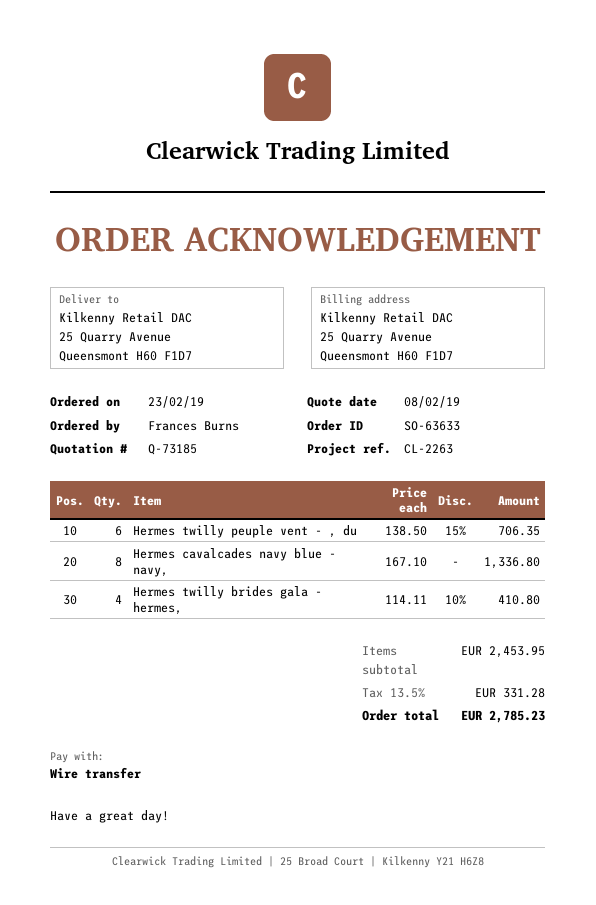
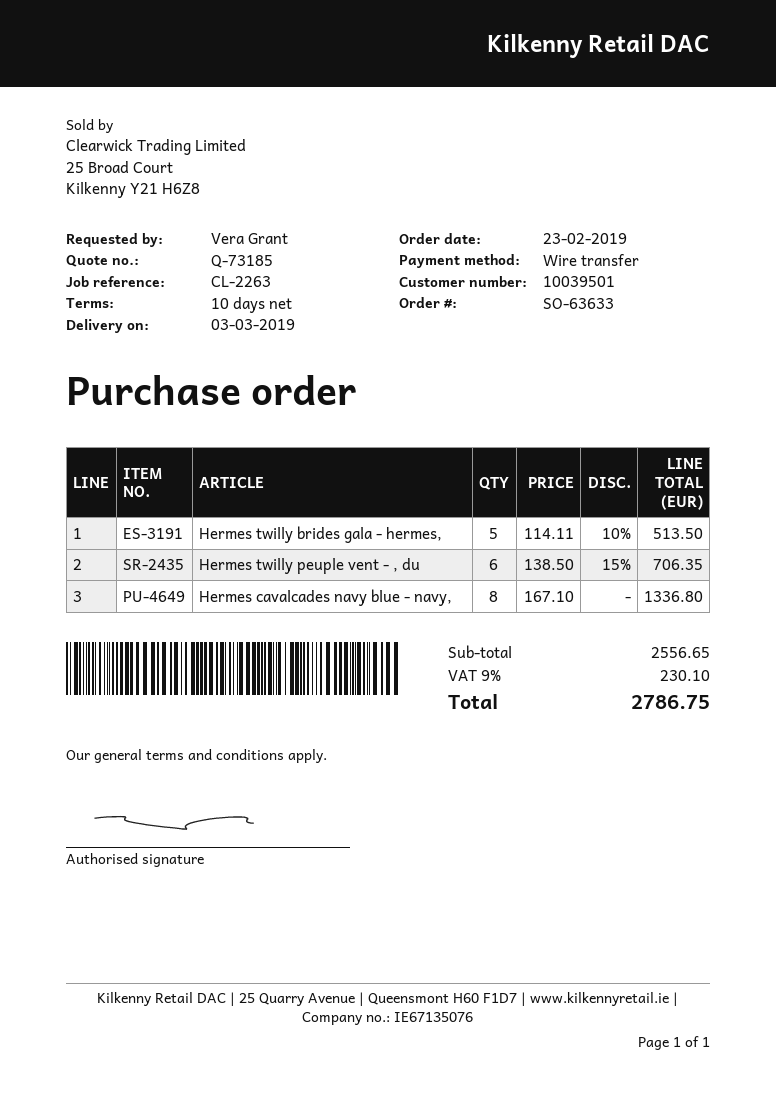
ordered by: Frances Burns -> Vera Grant
Hermes twilly brides gala - hermes,: 4 x 114.11 - 10% = 410.80 -> 5 x 114.11 - 10% = 513.50
subtotal: 2453.95 -> 2556.65
tax: 13.5% = 331.28 -> 9% = 230.10
total: 2785.23 -> 2786.75

